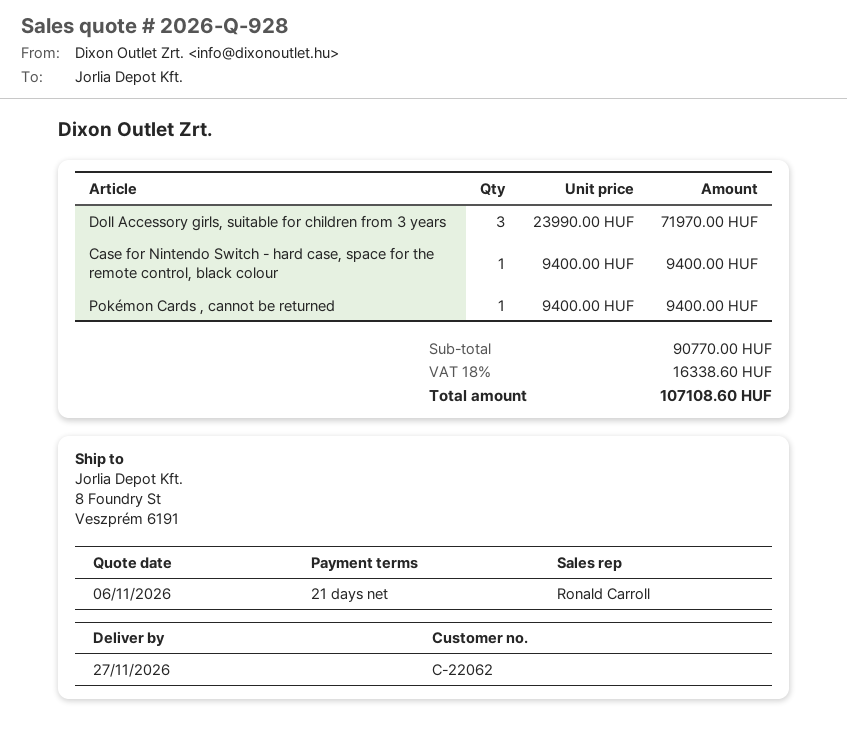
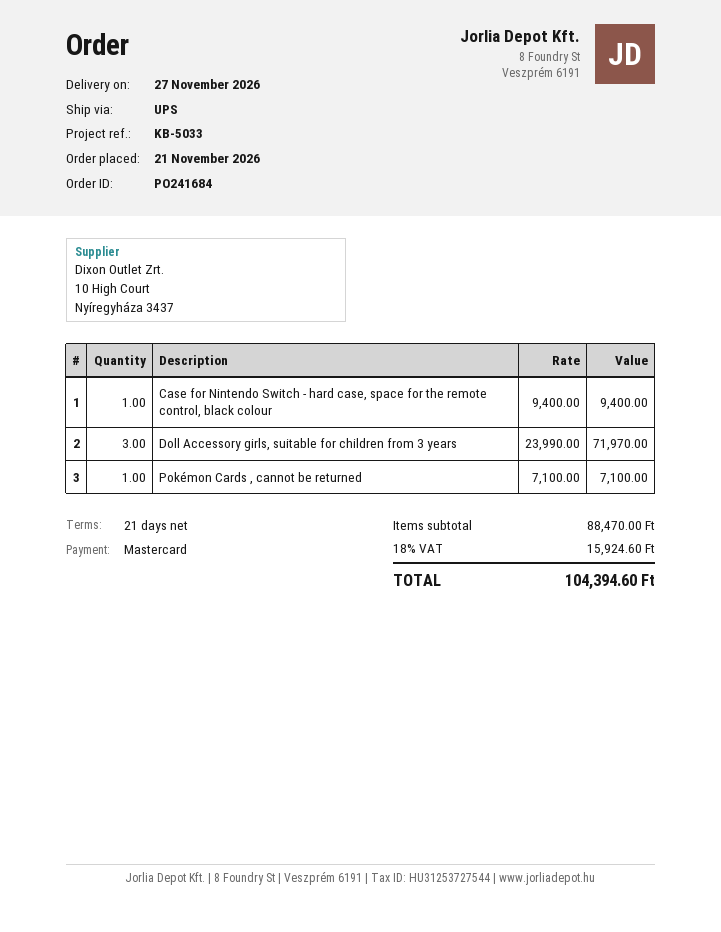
Pokémon Cards , cannot be returned: 1 x 9400.00 = 9400.00 -> 1 x 7100.00 = 7100.00
subtotal: 90770.00 -> 88470.00
tax: 18% = 16338.60 -> 18% = 15924.60
total: 107108.60 -> 104394.60

